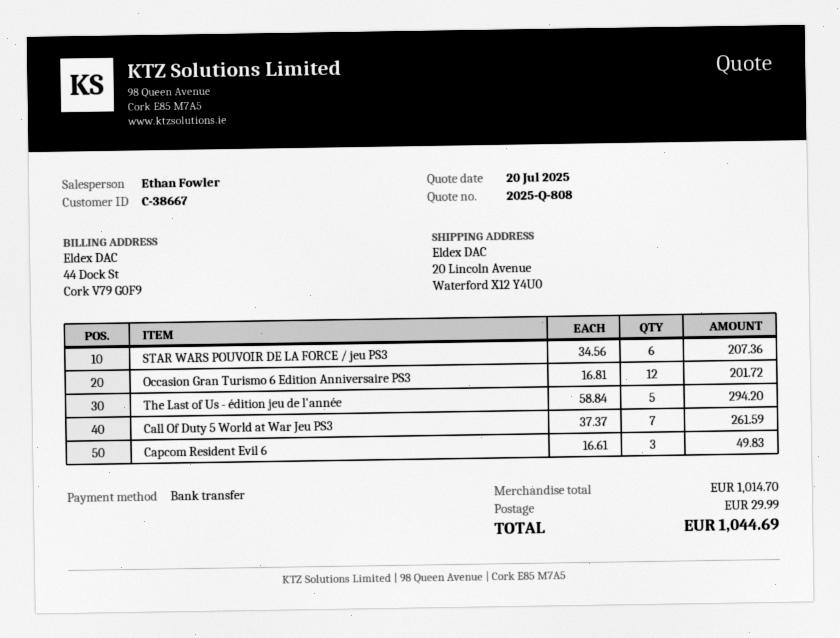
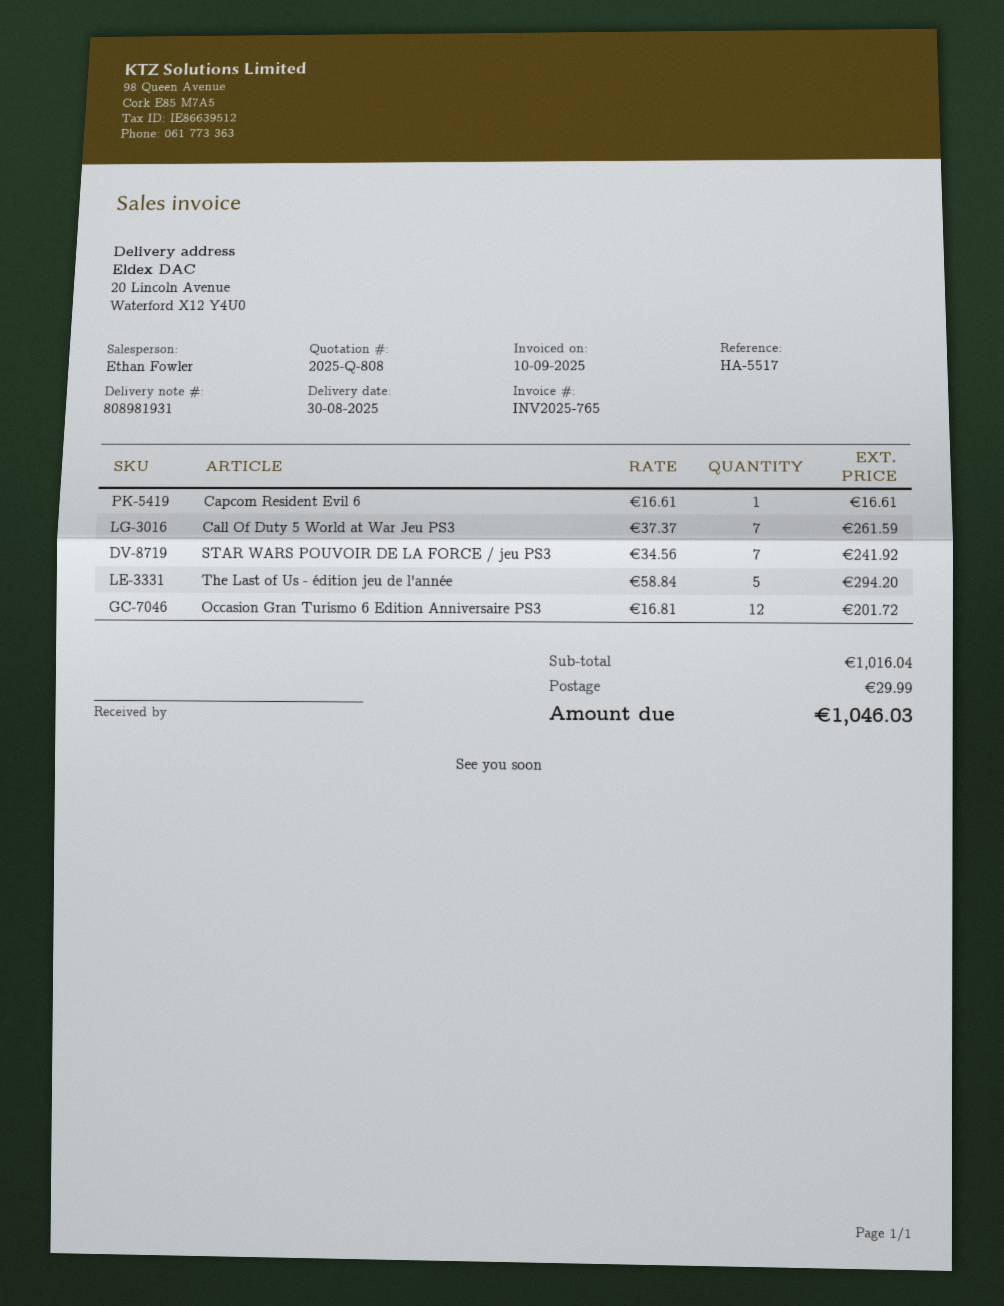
STAR WARS POUVOIR DE LA FORCE / jeu PS3: 6 x 34.56 = 207.36 -> 7 x 34.56 = 241.92
Capcom Resident Evil 6: 3 x 16.61 = 49.83 -> 1 x 16.61 = 16.61
subtotal: 1014.70 -> 1016.04
total: 1044.69 -> 1046.03

